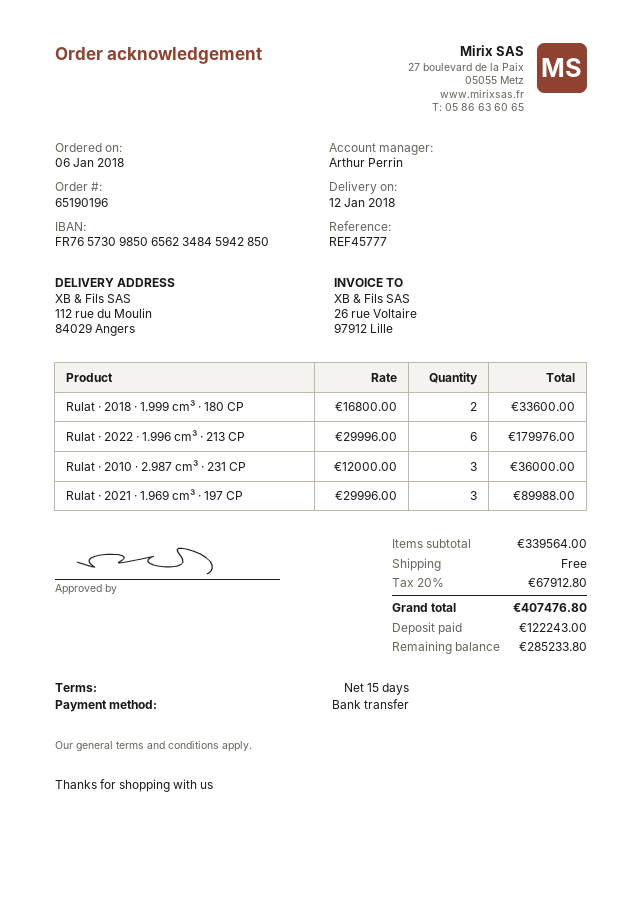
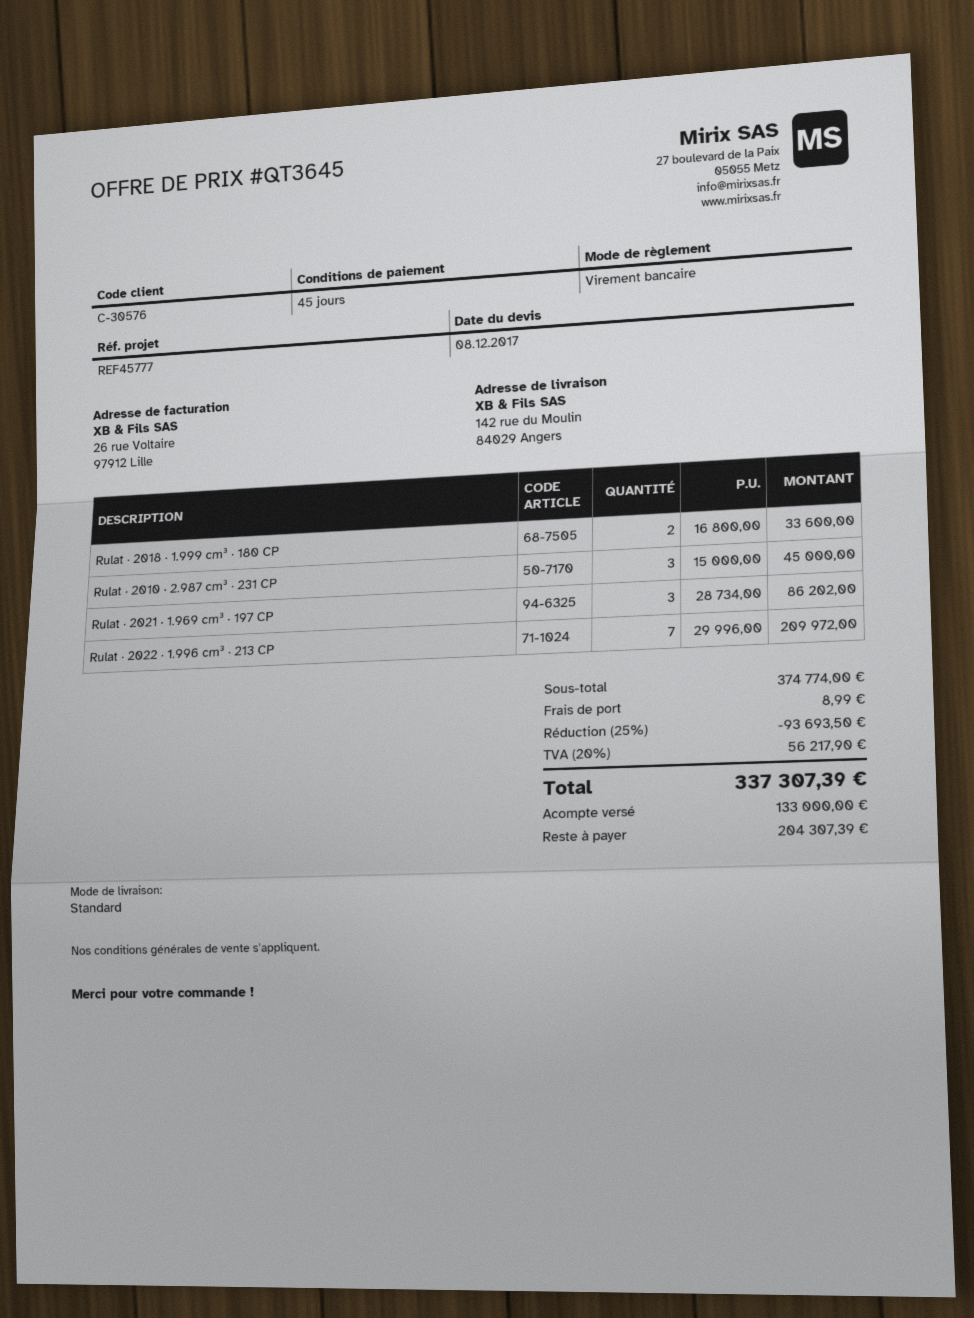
payment terms: 15 days -> 45 days
ship to: 112 rue du Moulin, 84029 Angers -> 142 rue du Moulin, 84029 Angers
Rulat · 2022 · 1.996 cm³ · 213 CP: 6 x 29996.00 = 179976.00 -> 7 x 29996.00 = 209972.00
Rulat · 2010 · 2.987 cm³ · 231 CP: 3 x 12000.00 = 36000.00 -> 3 x 15000.00 = 45000.00
Rulat · 2021 · 1.969 cm³ · 197 CP: 3 x 29996.00 = 89988.00 -> 3 x 28734.00 = 86202.00
subtotal: 339564.00 -> 374774.00
discount: none -> 25% = 93693.50
shipping: 0.00 -> 8.99
tax: 20% = 67912.80 -> 20% = 56217.90
total: 407476.80 -> 337307.39
deposit: 122243.00 -> 133000.00
balance: 285233.80 -> 204307.39

